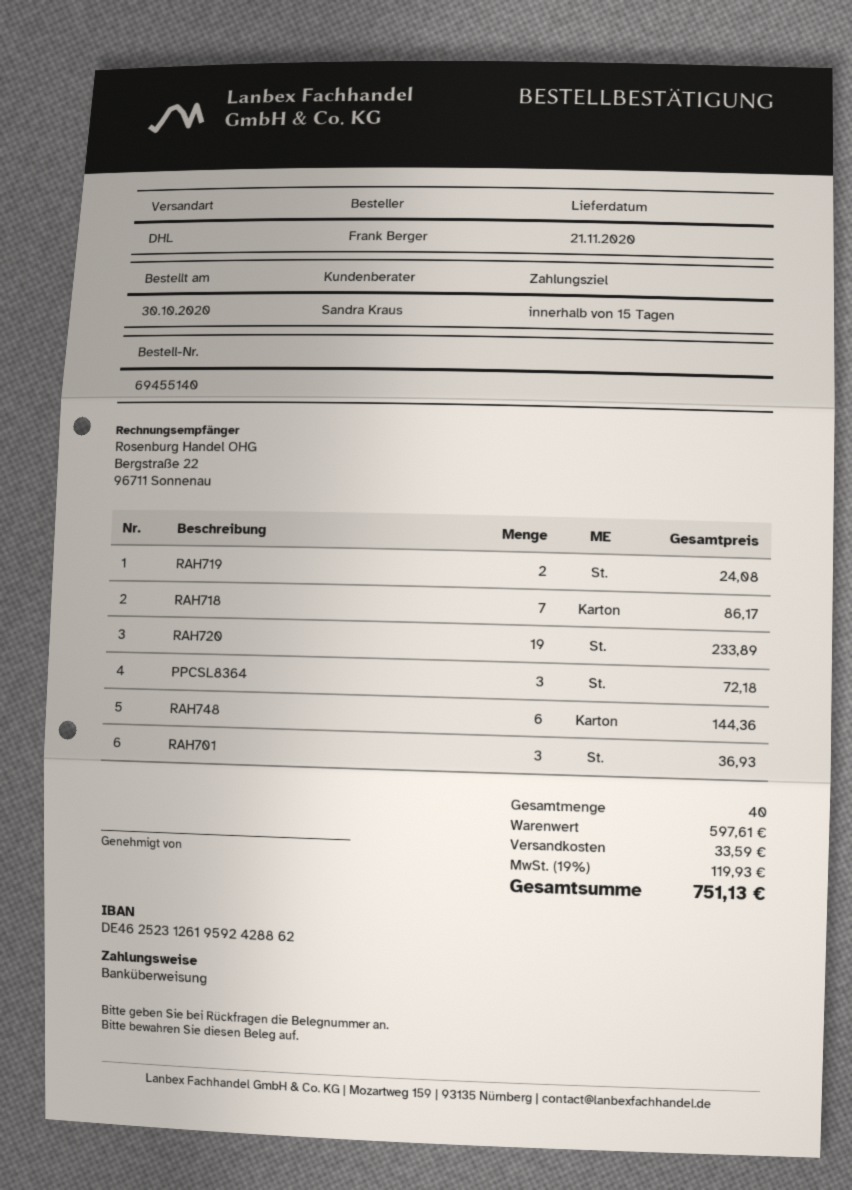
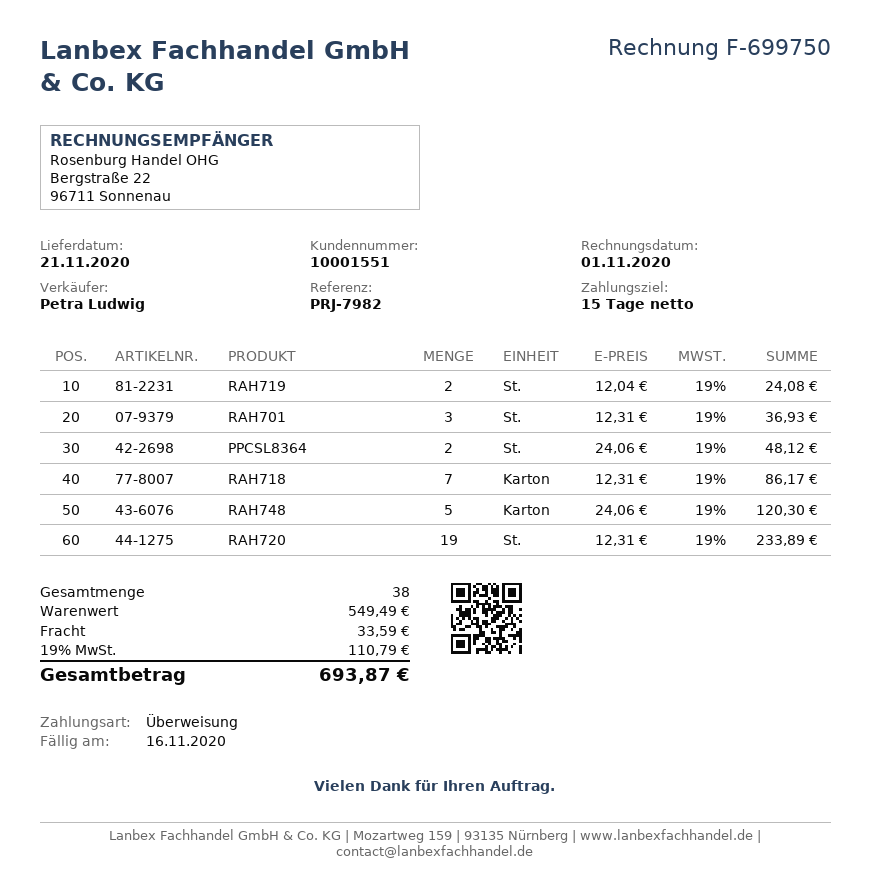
sales rep: Sandra Kraus -> Petra Ludwig
PPCSL8364: 3 for 72.18 -> 2 for 48.12
RAH748: 6 for 144.36 -> 5 for 120.30
total quantity: 40 -> 38
subtotal: 597.61 -> 549.49
tax: 19% = 119.93 -> 19% = 110.79
total: 751.13 -> 693.87

